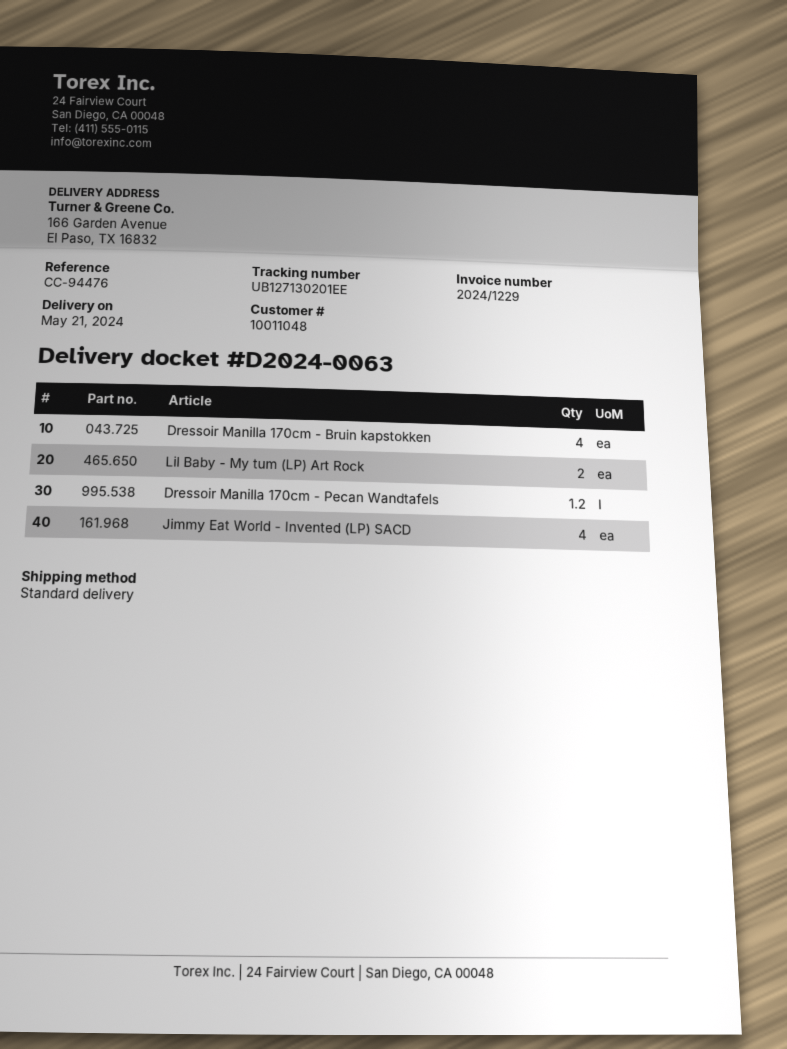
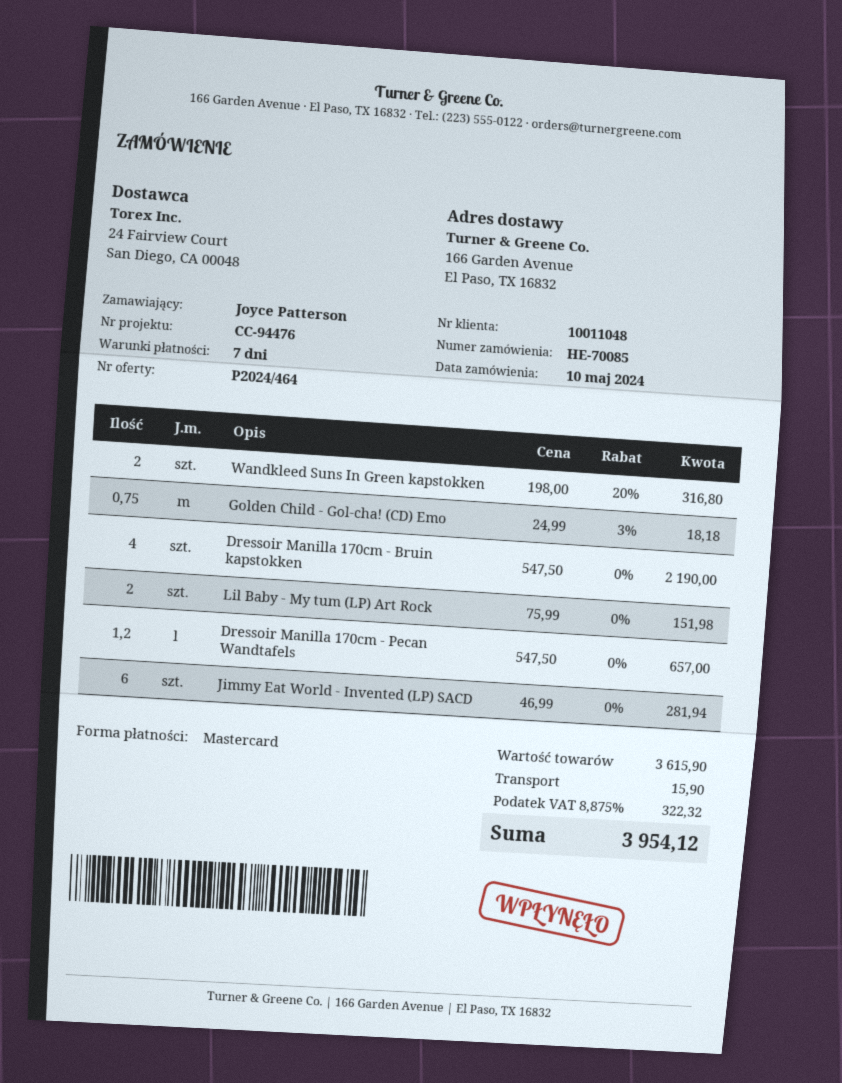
Jimmy Eat World - Invented (LP) SACD: 4 -> 6
Wandkleed Suns In Green kapstokken: none -> 2
Golden Child - Gol-cha! (CD) Emo: none -> 0.75

